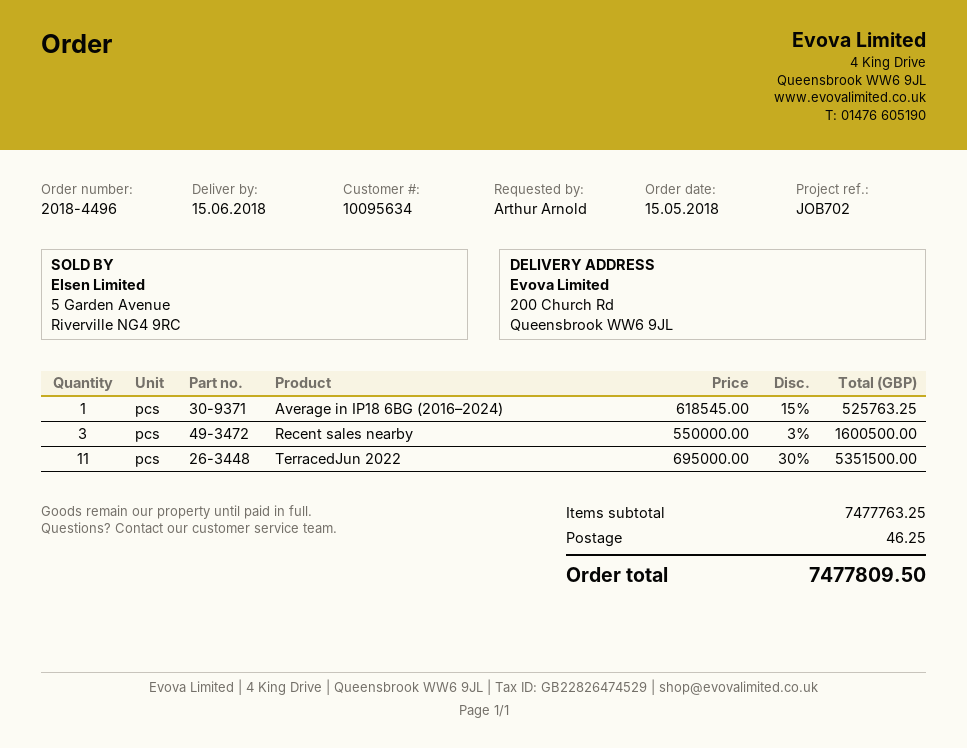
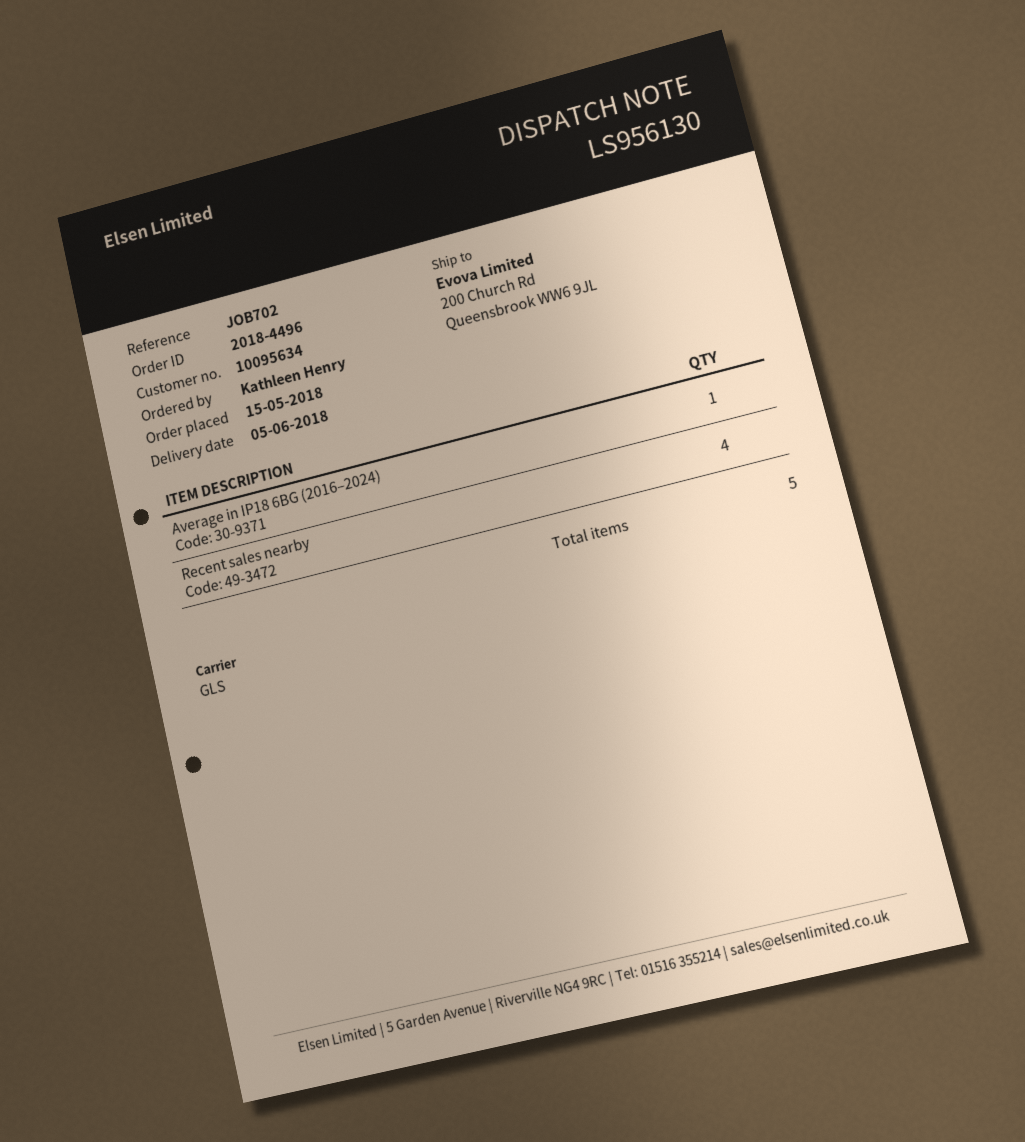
delivery date: 2018-06-15 -> 2018-06-05
ordered by: Arthur Arnold -> Kathleen Henry
Recent sales nearby: 3 -> 4
TerracedJun 2022: 11 -> none

